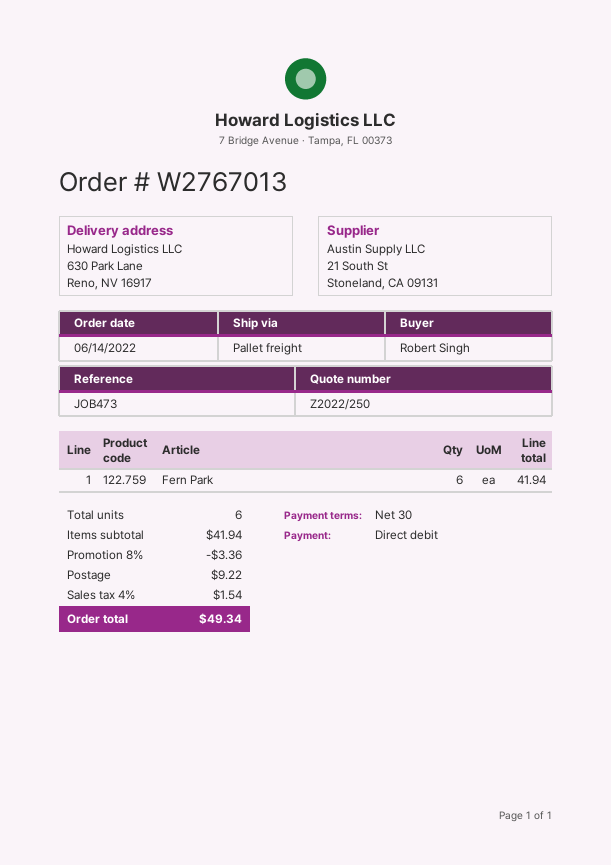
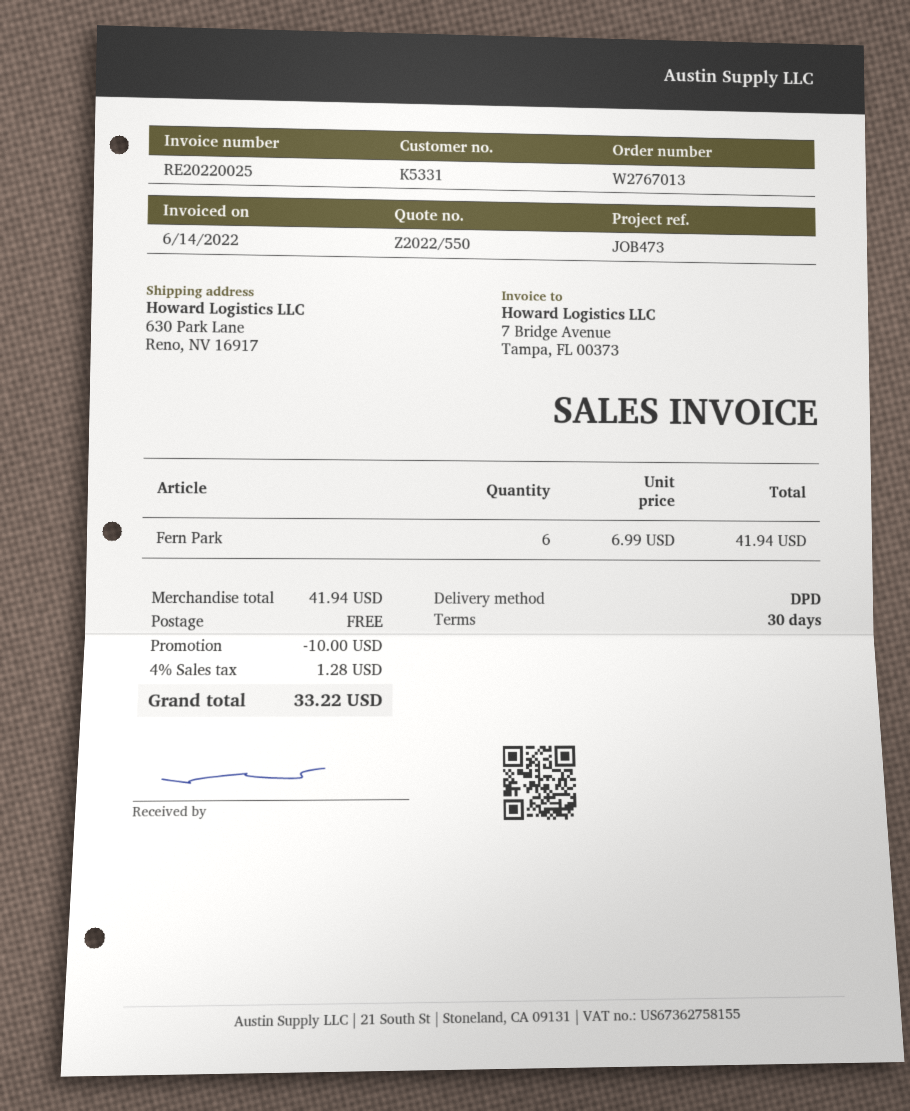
quote number: Z2022/250 -> Z2022/550
shipping method: pallet freight -> DPD
discount: 3.36 -> 10.00
shipping: 9.22 -> 0.00
tax: 4% = 1.54 -> 4% = 1.28
total: 49.34 -> 33.22

